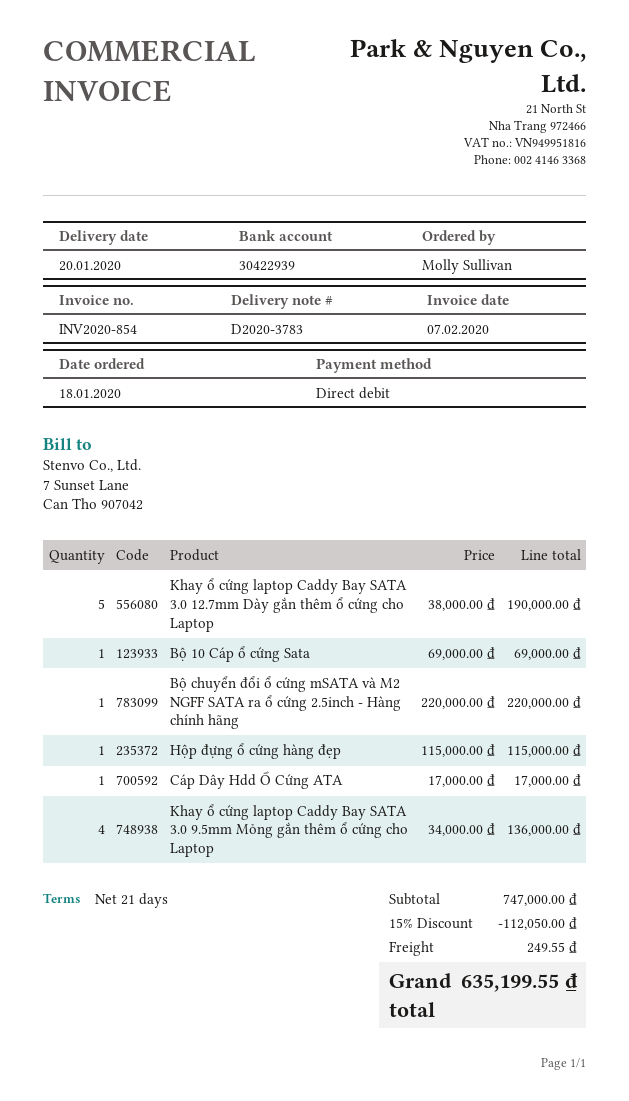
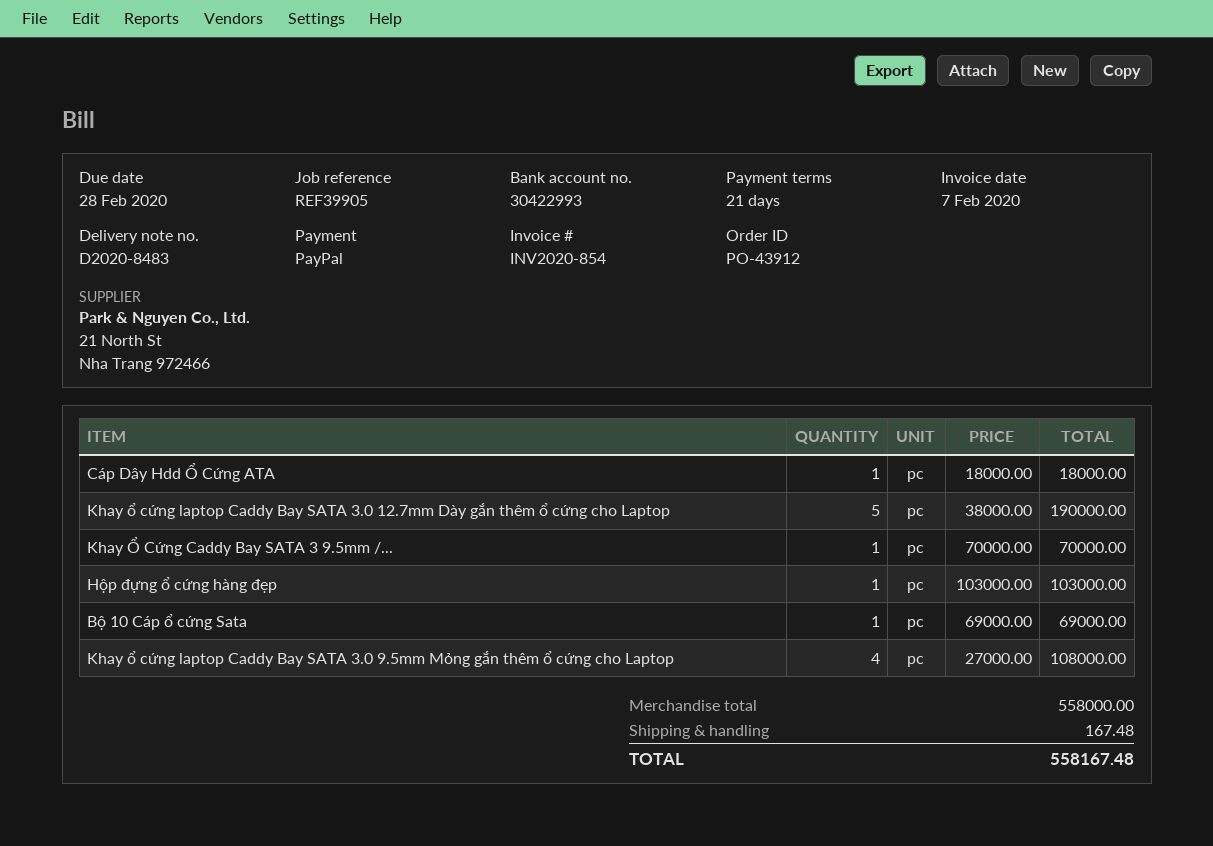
delivery note number: D2020-3783 -> D2020-8483
payment method: direct debit -> PayPal
bank account: 30422939 -> 30422993
Bộ chuyển đổi ổ cứng mSATA và M2 NGFF SATA ra ổ cứng 2.5inch - Hàng chính hãng: 1 x 220000.00 = 220000.00 -> none
Hộp đựng ổ cứng hàng đẹp: 1 x 115000.00 = 115000.00 -> 1 x 103000.00 = 103000.00
Cáp Dây Hdd Ổ Cứng ATA: 1 x 17000.00 = 17000.00 -> 1 x 18000.00 = 18000.00
Khay ổ cứng laptop Caddy Bay SATA 3.0 9.5mm Mỏng gắn thêm ổ cứng cho Laptop: 4 x 34000.00 = 136000.00 -> 4 x 27000.00 = 108000.00
Khay Ổ Cứng Caddy Bay SATA 3 9.5mm /...: none -> 1 x 70000.00 = 70000.00
subtotal: 747000.00 -> 558000.00
discount: 15% = 112050.00 -> none
shipping: 249.55 -> 167.48
total: 635199.55 -> 558167.48

